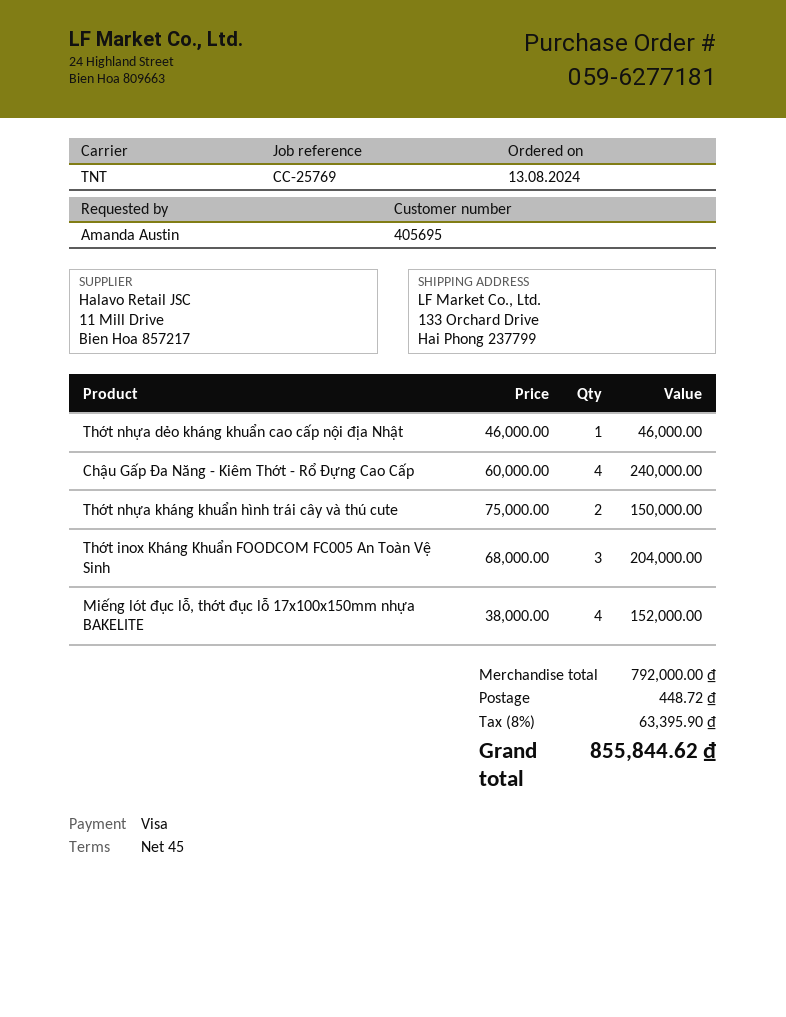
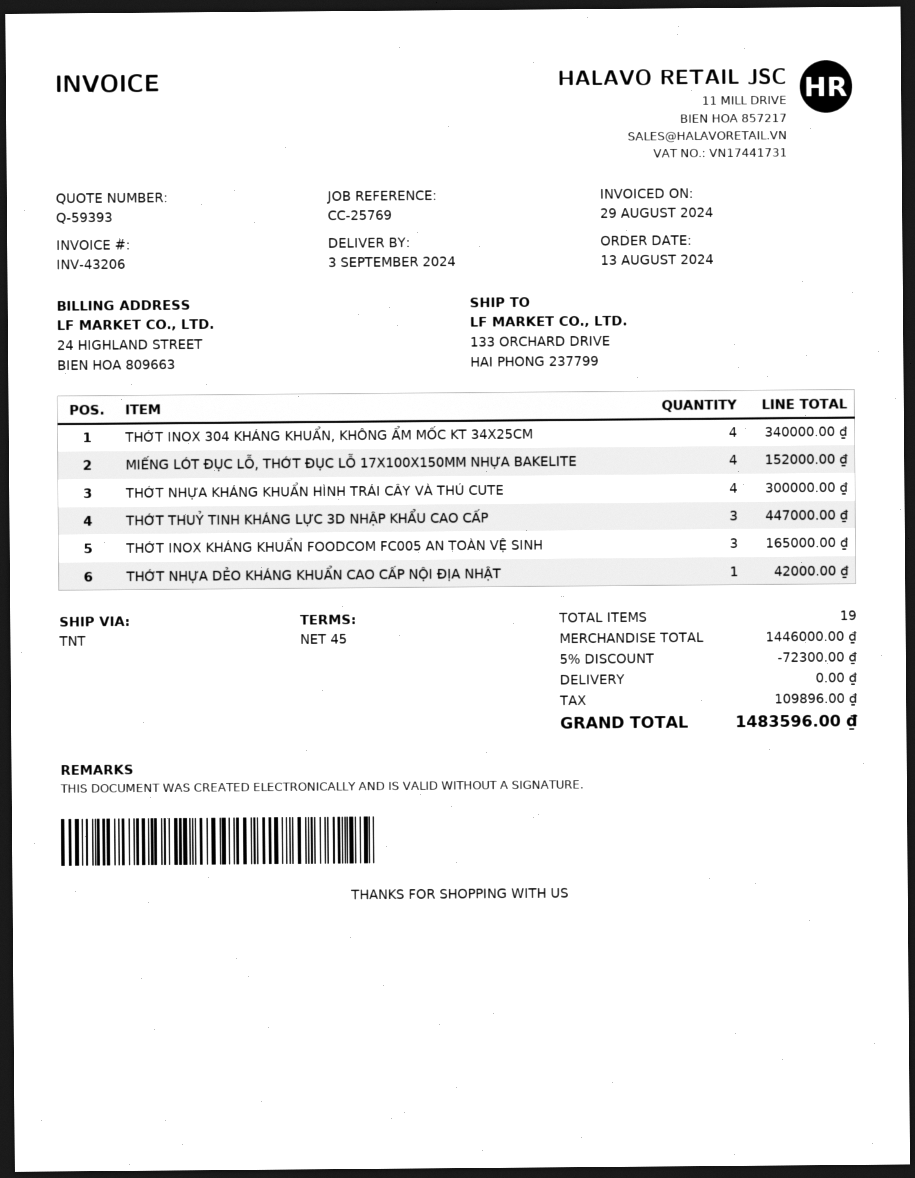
Thớt nhựa dẻo kháng khuẩn cao cấp nội địa Nhật: 1 for 46000.00 -> 1 for 42000.00
Chậu Gấp Đa Năng - Kiêm Thớt - Rổ Đựng Cao Cấp: 4 for 240000.00 -> none
Thớt nhựa kháng khuẩn hình trái cây và thú cute: 2 for 150000.00 -> 4 for 300000.00
Thớt inox Kháng Khuẩn FOODCOM FC005 An Toàn Vệ Sinh: 3 for 204000.00 -> 3 for 165000.00
THỚT INOX 304 KHÁNG KHUẨN, KHÔNG ẨM MỐC KT 34X25CM: none -> 4 for 340000.00
THỚT THUỶ TINH KHÁNG LỰC 3D NHẬP KHẨU CAO CẤP: none -> 3 for 447000.00
subtotal: 792000.00 -> 1446000.00
discount: none -> 5% = 72300.00
shipping: 448.72 -> 0.00
tax: 63395.90 -> 109896.00
total: 855844.62 -> 1483596.00

